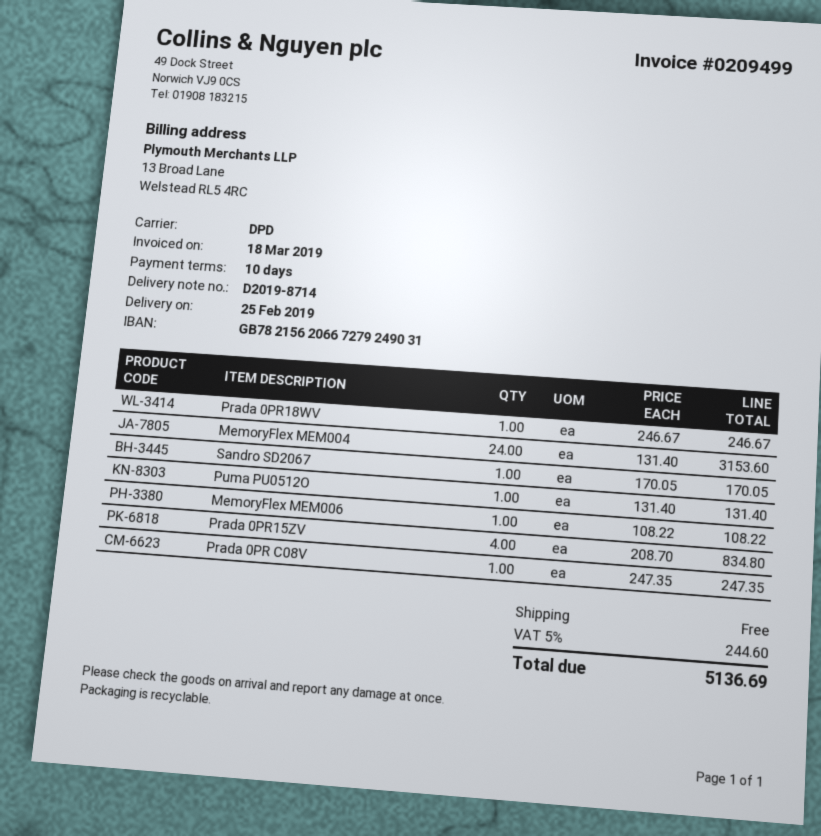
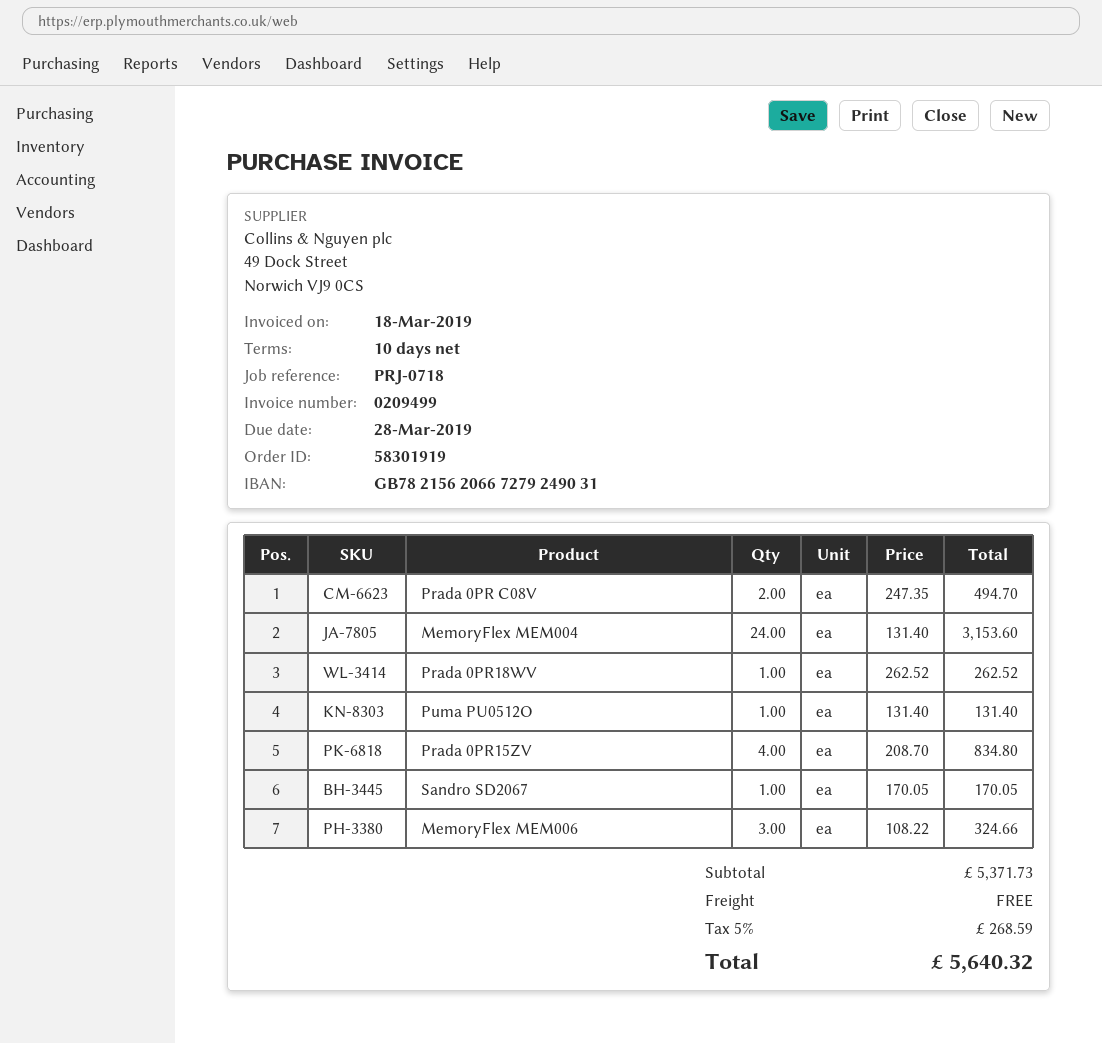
Prada 0PR18WV: 1 x 246.67 = 246.67 -> 1 x 262.52 = 262.52
MemoryFlex MEM006: 1 x 108.22 = 108.22 -> 3 x 108.22 = 324.66
Prada 0PR C08V: 1 x 247.35 = 247.35 -> 2 x 247.35 = 494.70
tax: 5% = 244.60 -> 5% = 268.59
total: 5136.69 -> 5640.32

